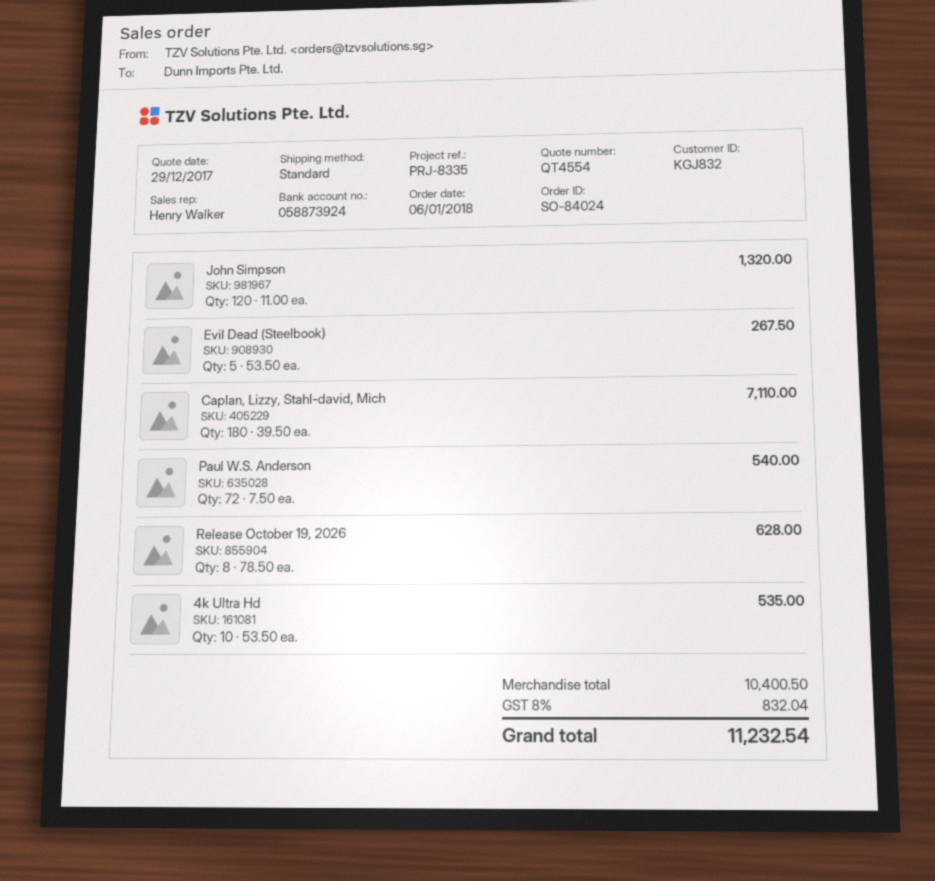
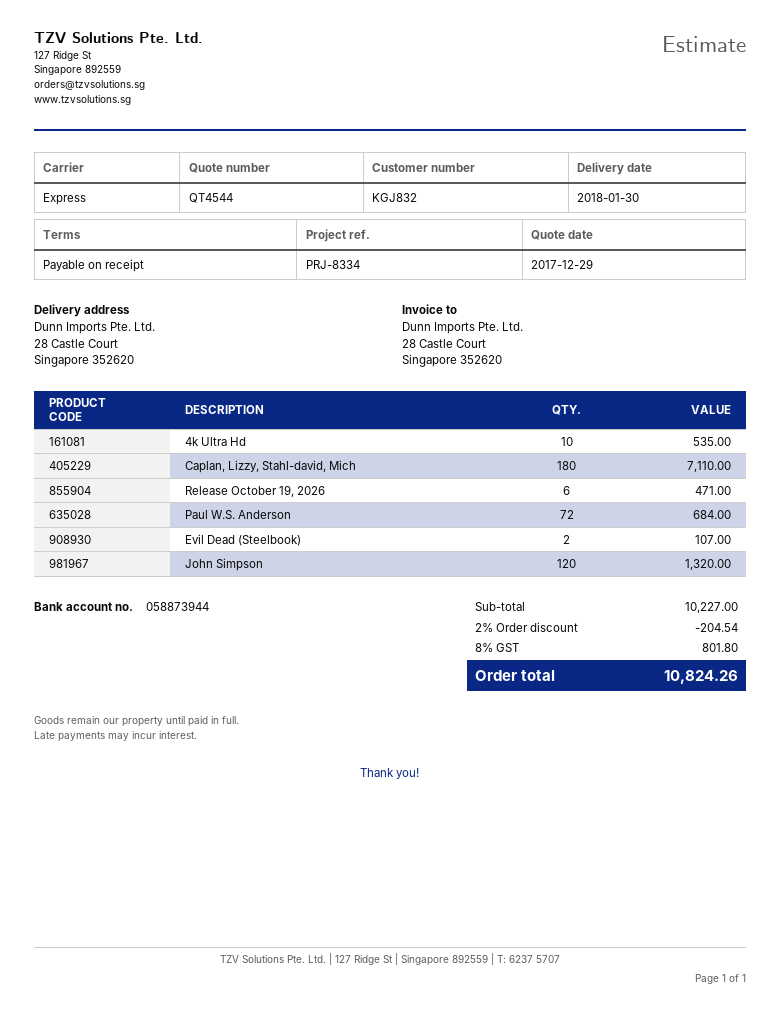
quote number: QT4554 -> QT4544
reference: PRJ-8335 -> PRJ-8334
bank account: 058873924 -> 058873944
shipping method: standard -> express
Evil Dead (Steelbook): 5 for 267.50 -> 2 for 107.00
Paul W.S. Anderson: 72 for 540.00 -> 72 for 684.00
Release October 19, 2026: 8 for 628.00 -> 6 for 471.00
subtotal: 10400.50 -> 10227.00
discount: none -> 2% = 204.54
tax: 8% = 832.04 -> 8% = 801.80
total: 11232.54 -> 10824.26

